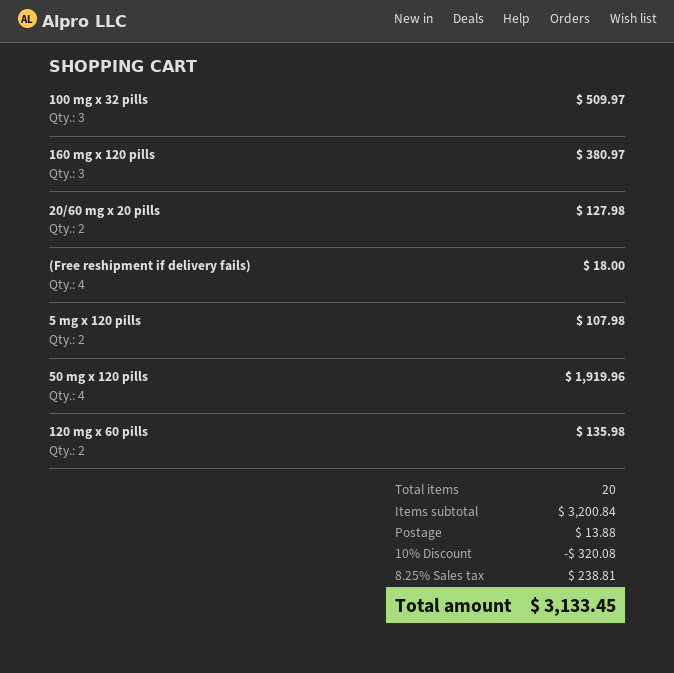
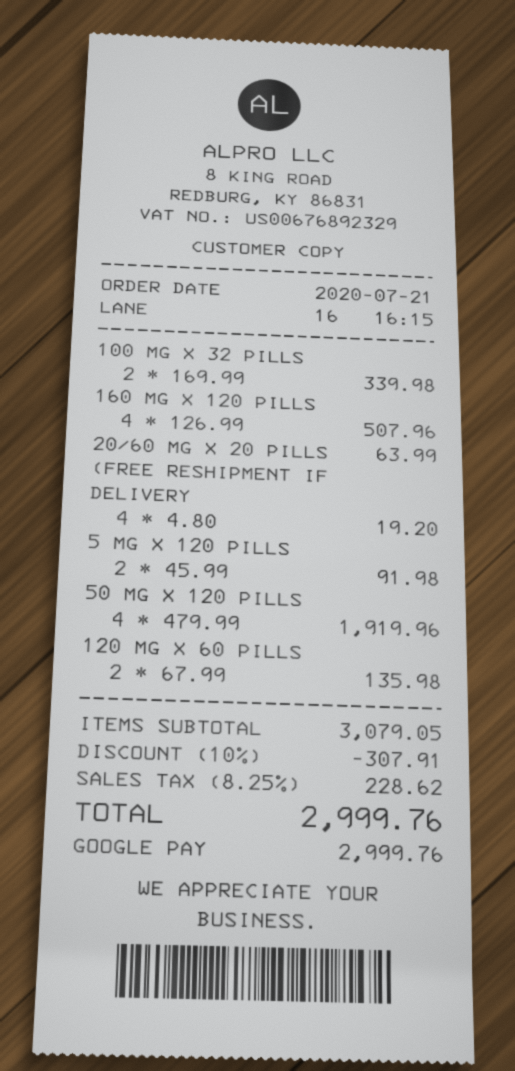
100 mg x 32 pills: 3 for 509.97 -> 2 for 339.98
160 mg x 120 pills: 3 for 380.97 -> 4 for 507.96
20/60 mg x 20 pills: 2 for 127.98 -> 1 for 63.99
(Free reshipment if delivery fails): 4 for 18.00 -> 4 for 19.20
5 mg x 120 pills: 2 for 107.98 -> 2 for 91.98
subtotal: 3200.84 -> 3079.05
discount: 10% = 320.08 -> 10% = 307.91
shipping: 13.88 -> none
tax: 8.25% = 238.81 -> 8.25% = 228.62
total: 3133.45 -> 2999.76

